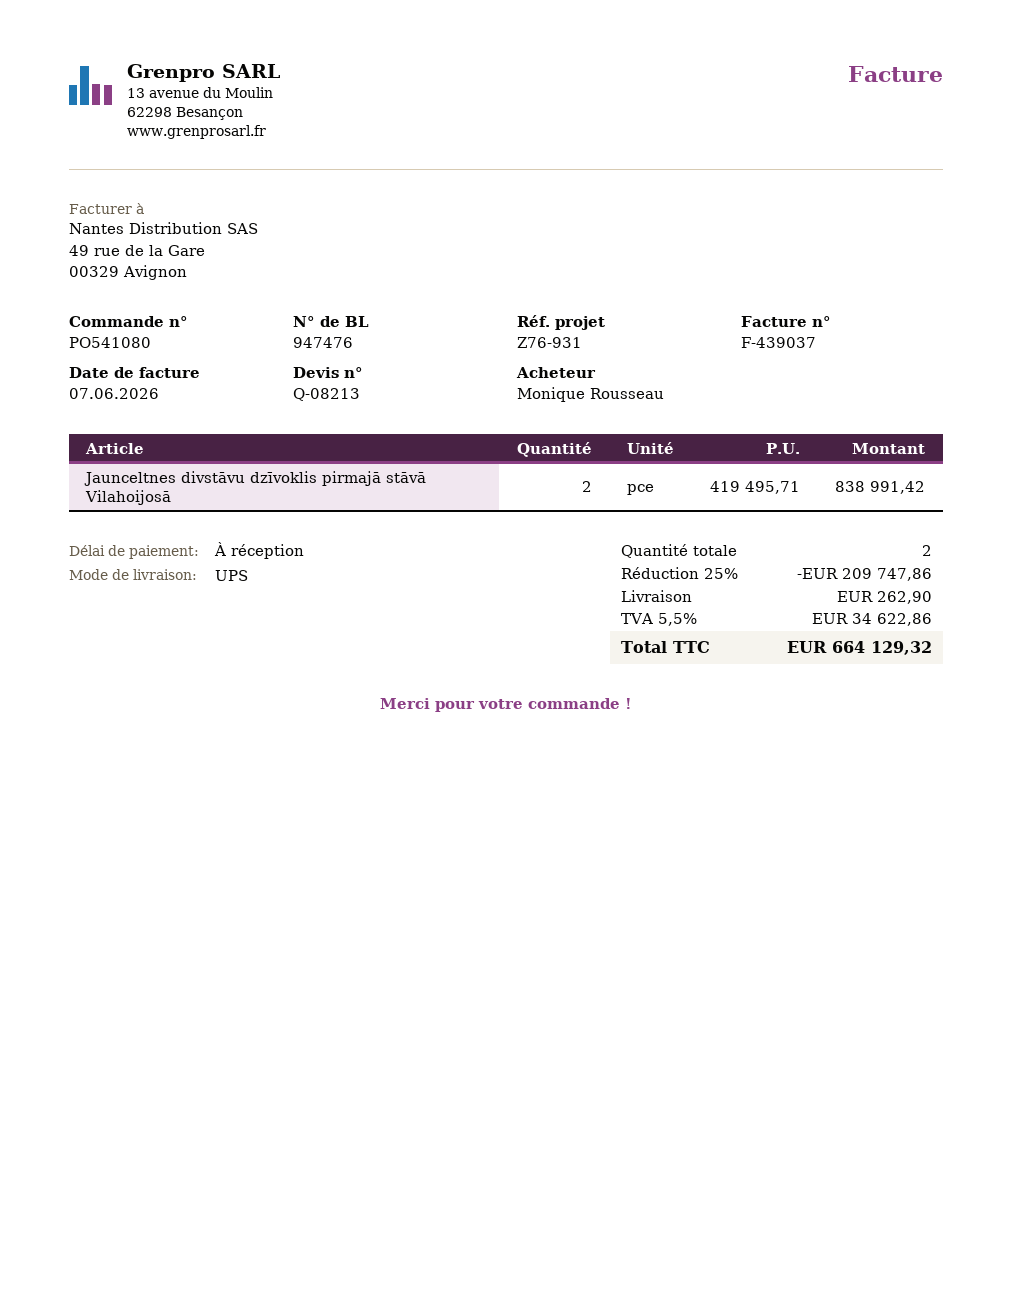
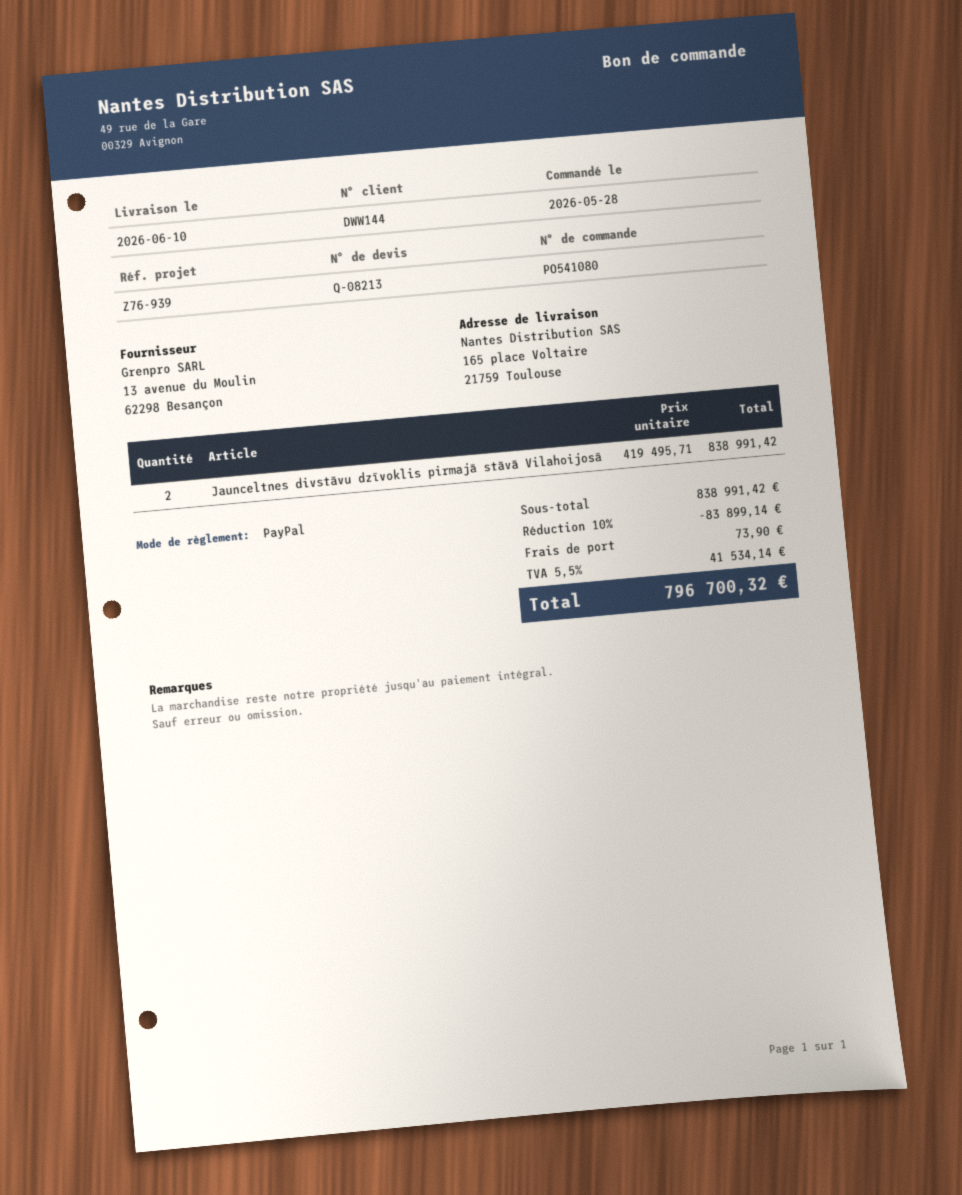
reference: Z76-931 -> Z76-939
discount: 25% = 209747.86 -> 10% = 83899.14
shipping: 262.90 -> 73.90
tax: 5.5% = 34622.86 -> 5.5% = 41534.14
total: 664129.32 -> 796700.32

